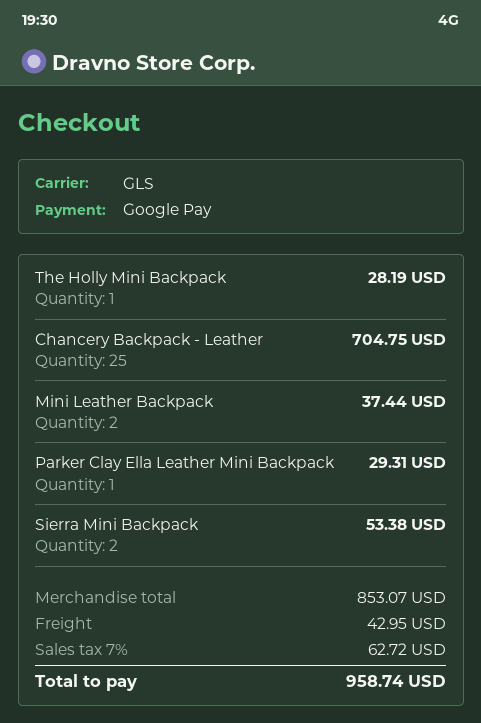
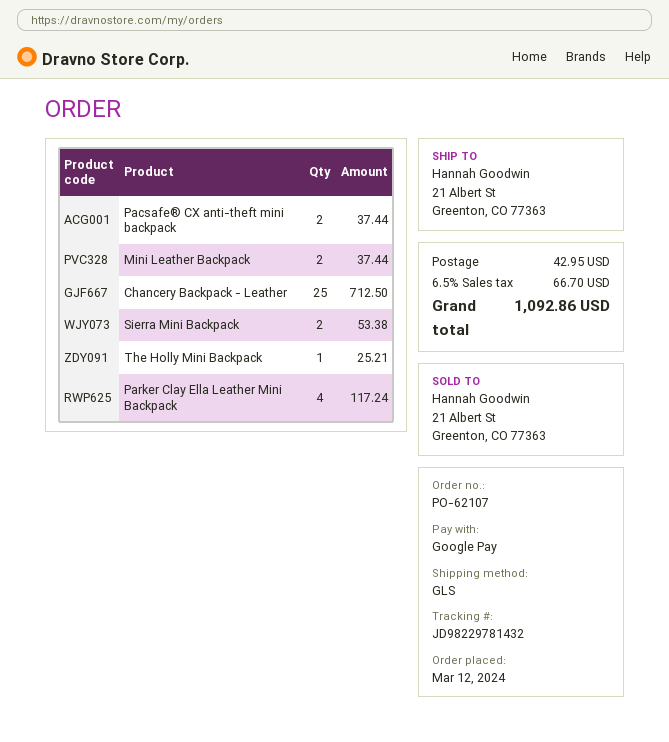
The Holly Mini Backpack: 1 for 28.19 -> 1 for 25.21
Chancery Backpack - Leather: 25 for 704.75 -> 25 for 712.50
Parker Clay Ella Leather Mini Backpack: 1 for 29.31 -> 4 for 117.24
Pacsafe® CX anti-theft mini backpack: none -> 2 for 37.44
tax: 7% = 62.72 -> 6.5% = 66.70
total: 958.74 -> 1092.86

